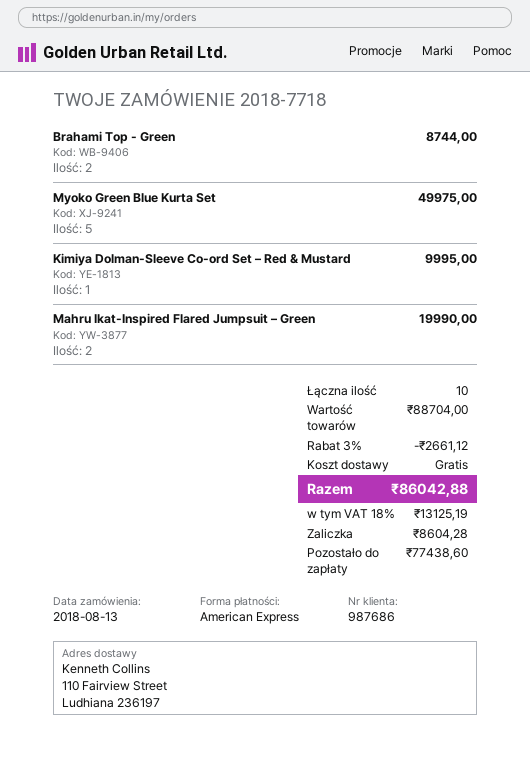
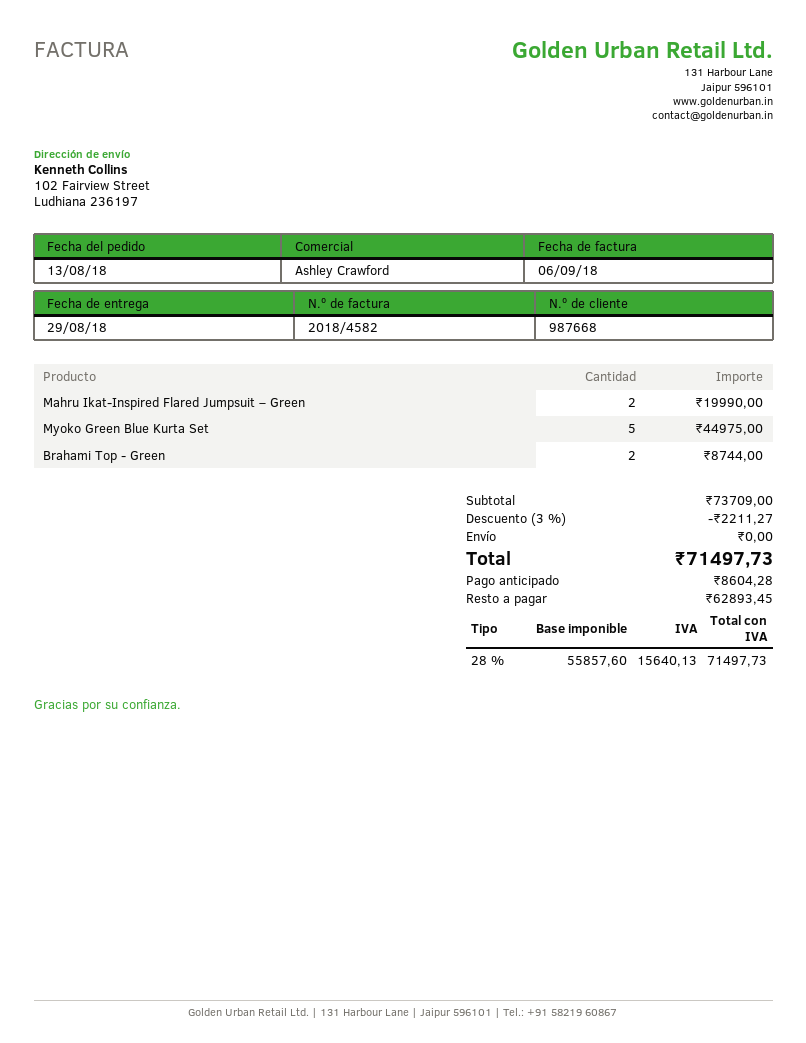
customer number: 987686 -> 987668
ship to: 110 Fairview Street, Ludhiana 236197 -> 102 Fairview Street, Ludhiana 236197
Myoko Green Blue Kurta Set: 5 for 49975.00 -> 5 for 44975.00
Kimiya Dolman-Sleeve Co-ord Set – Red & Mustard: 1 for 9995.00 -> none
subtotal: 88704.00 -> 73709.00
discount: 3% = 2661.12 -> 3% = 2211.27
tax: 18% = 13125.19 -> 28% = 15640.13
total: 86042.88 -> 71497.73
balance: 77438.60 -> 62893.45

